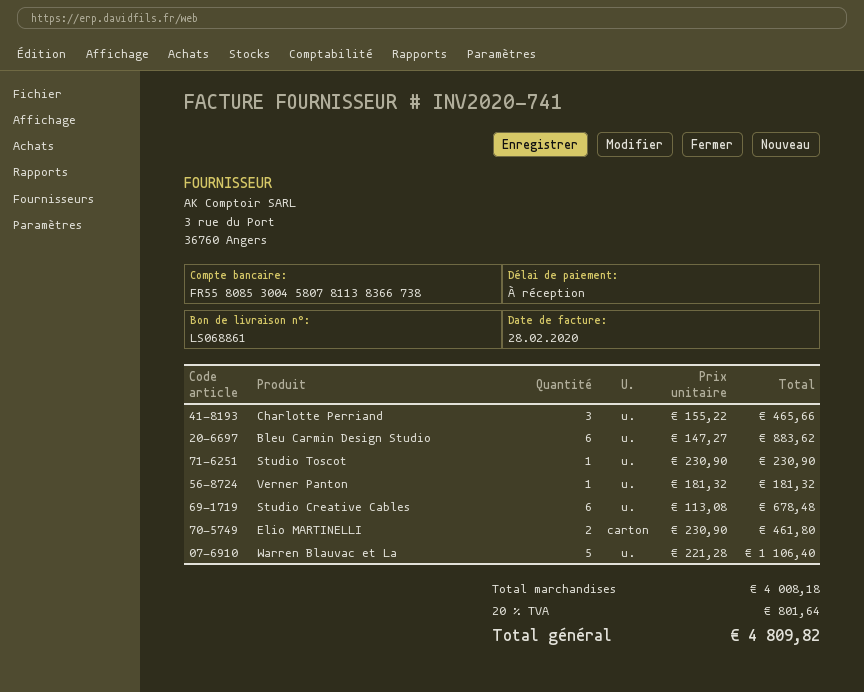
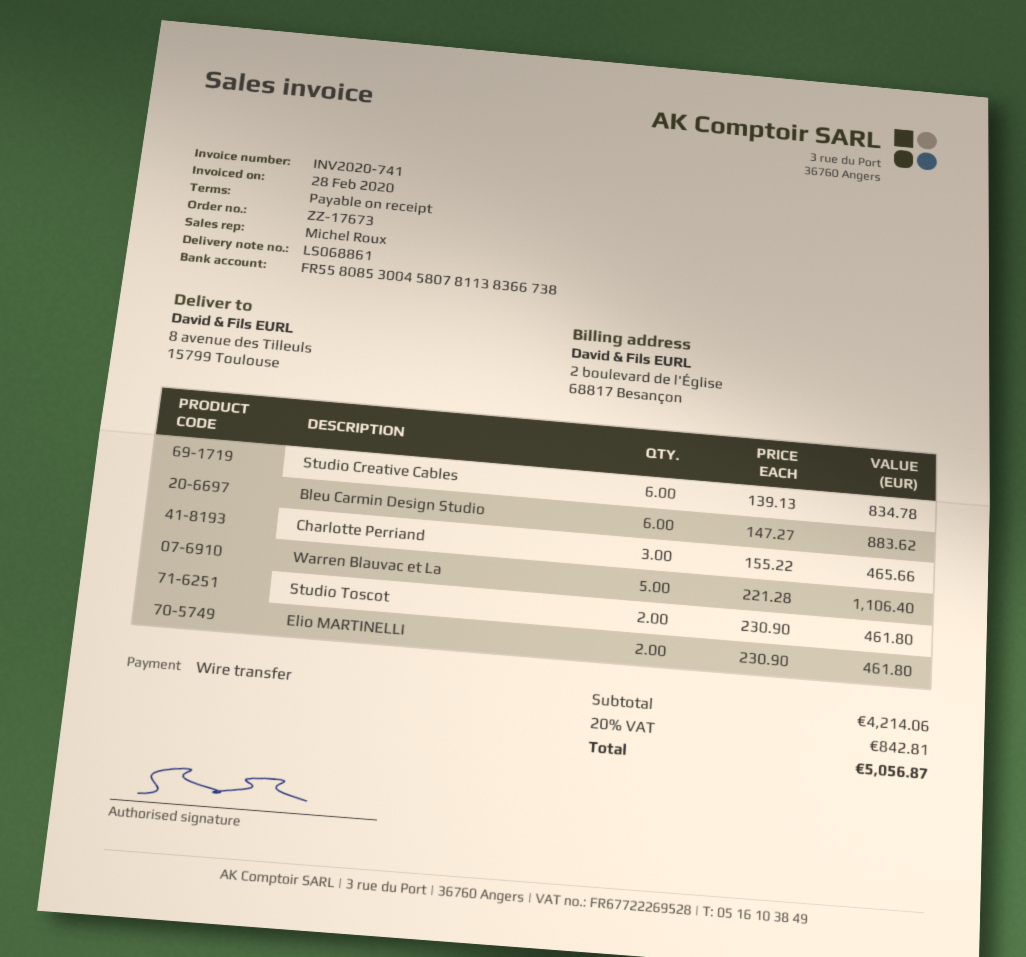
Studio Toscot: 1 x 230.90 = 230.90 -> 2 x 230.90 = 461.80
Verner Panton: 1 x 181.32 = 181.32 -> none
Studio Creative Cables: 6 x 113.08 = 678.48 -> 6 x 139.13 = 834.78
subtotal: 4008.18 -> 4214.06
tax: 20% = 801.64 -> 20% = 842.81
total: 4809.82 -> 5056.87

